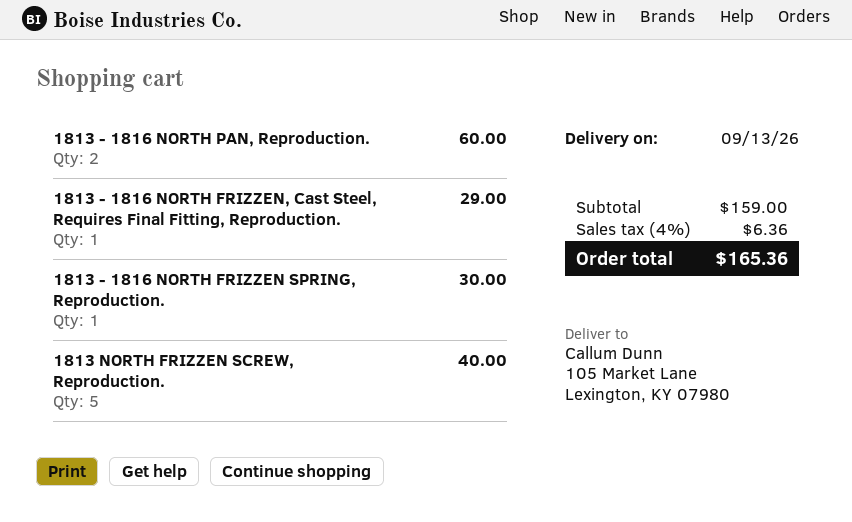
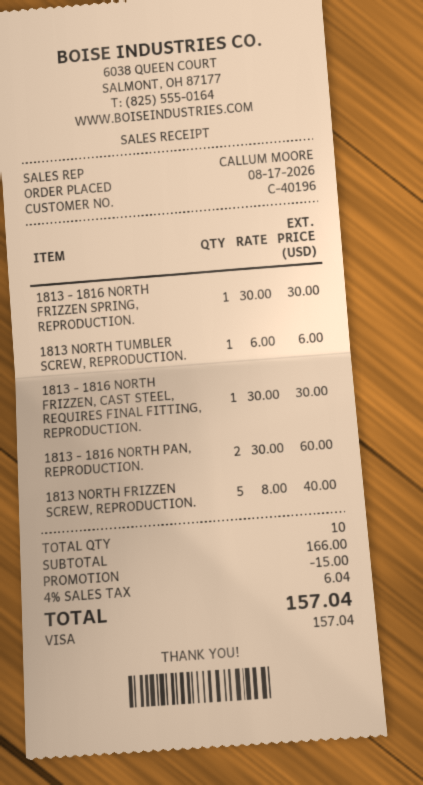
1813 - 1816 NORTH FRIZZEN, Cast Steel, Requires Final Fitting, Reproduction.: 1 for 29.00 -> 1 for 30.00
1813 NORTH TUMBLER SCREW, REPRODUCTION.: none -> 1 for 6.00
subtotal: 159.00 -> 166.00
discount: none -> 15.00
tax: 4% = 6.36 -> 4% = 6.04
total: 165.36 -> 157.04

